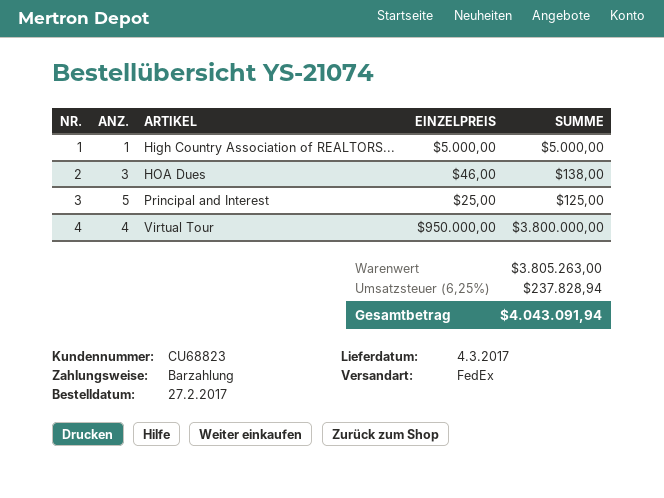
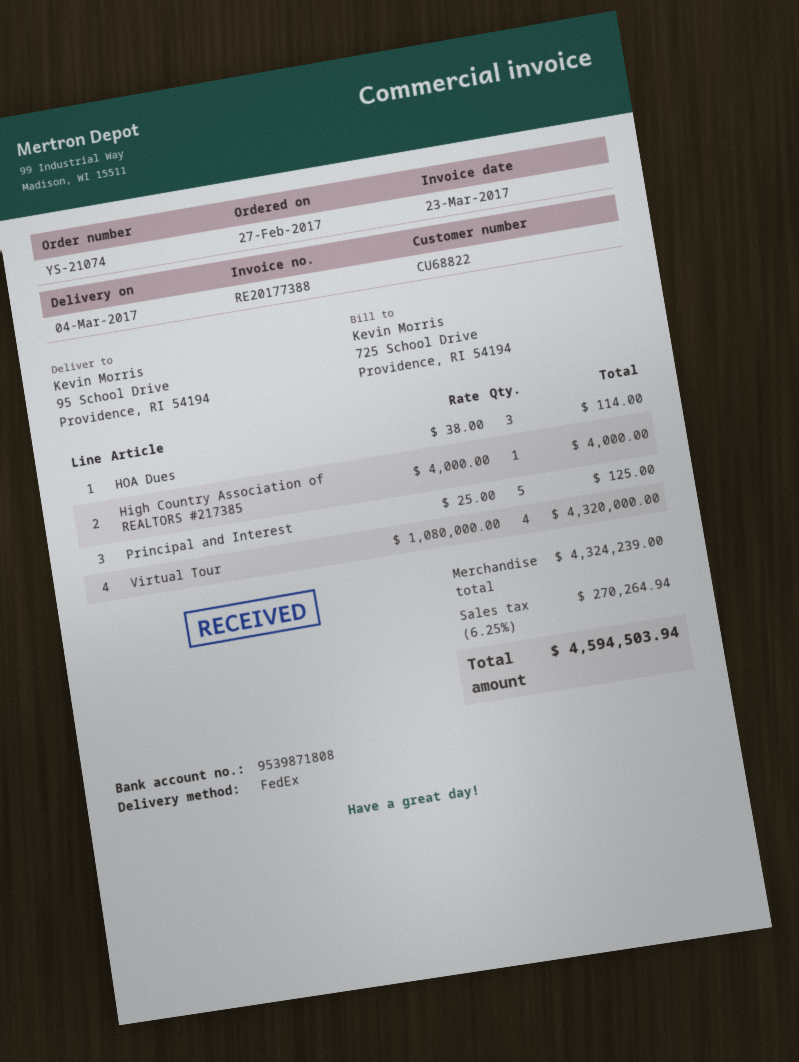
customer number: CU68823 -> CU68822
High Country Association of REALTORS...: 1 x 5000.00 = 5000.00 -> 1 x 4000.00 = 4000.00
HOA Dues: 3 x 46.00 = 138.00 -> 3 x 38.00 = 114.00
Virtual Tour: 4 x 950000.00 = 3800000.00 -> 4 x 1080000.00 = 4320000.00
subtotal: 3805263.00 -> 4324239.00
tax: 6.25% = 237828.94 -> 6.25% = 270264.94
total: 4043091.94 -> 4594503.94

